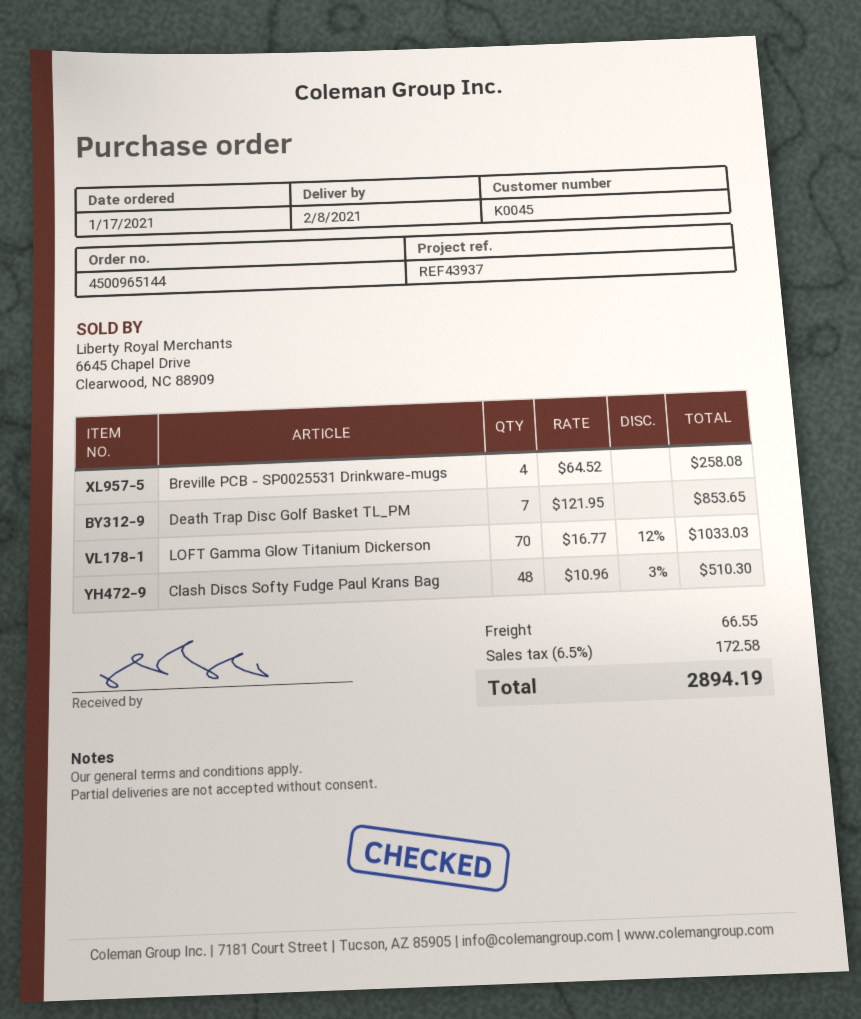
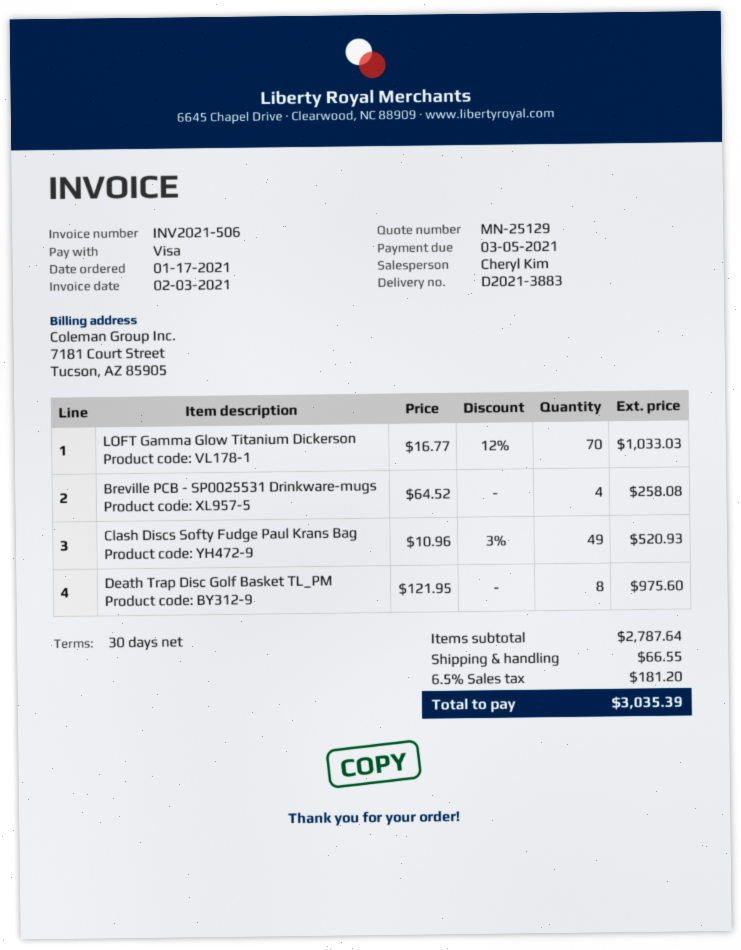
Death Trap Disc Golf Basket TL_PM: 7 x 121.95 = 853.65 -> 8 x 121.95 = 975.60
Clash Discs Softy Fudge Paul Krans Bag: 48 x 10.96 - 3% = 510.30 -> 49 x 10.96 - 3% = 520.93
tax: 6.5% = 172.58 -> 6.5% = 181.20
total: 2894.19 -> 3035.39

